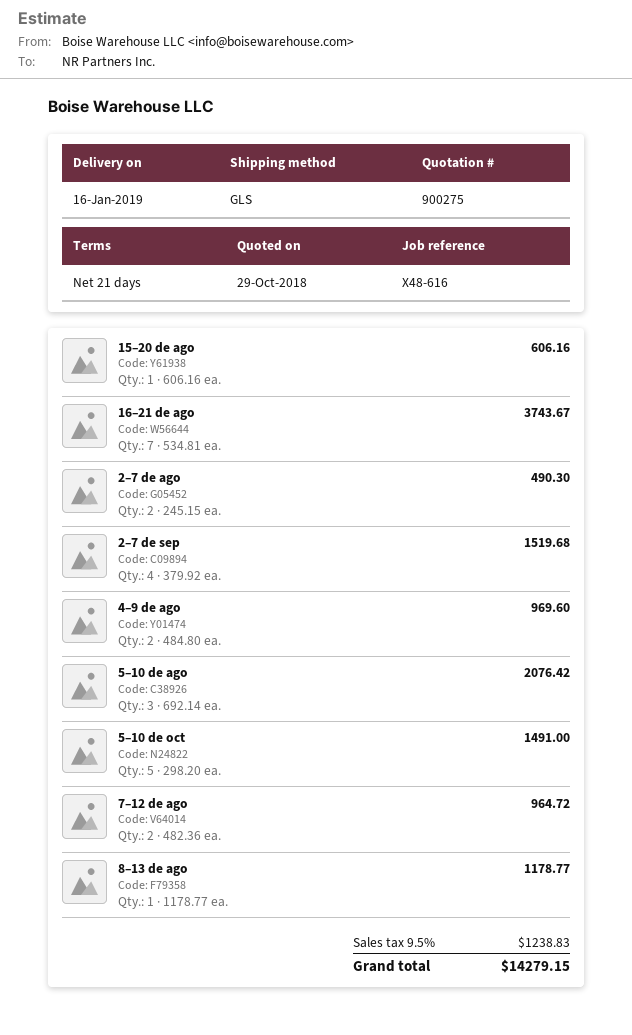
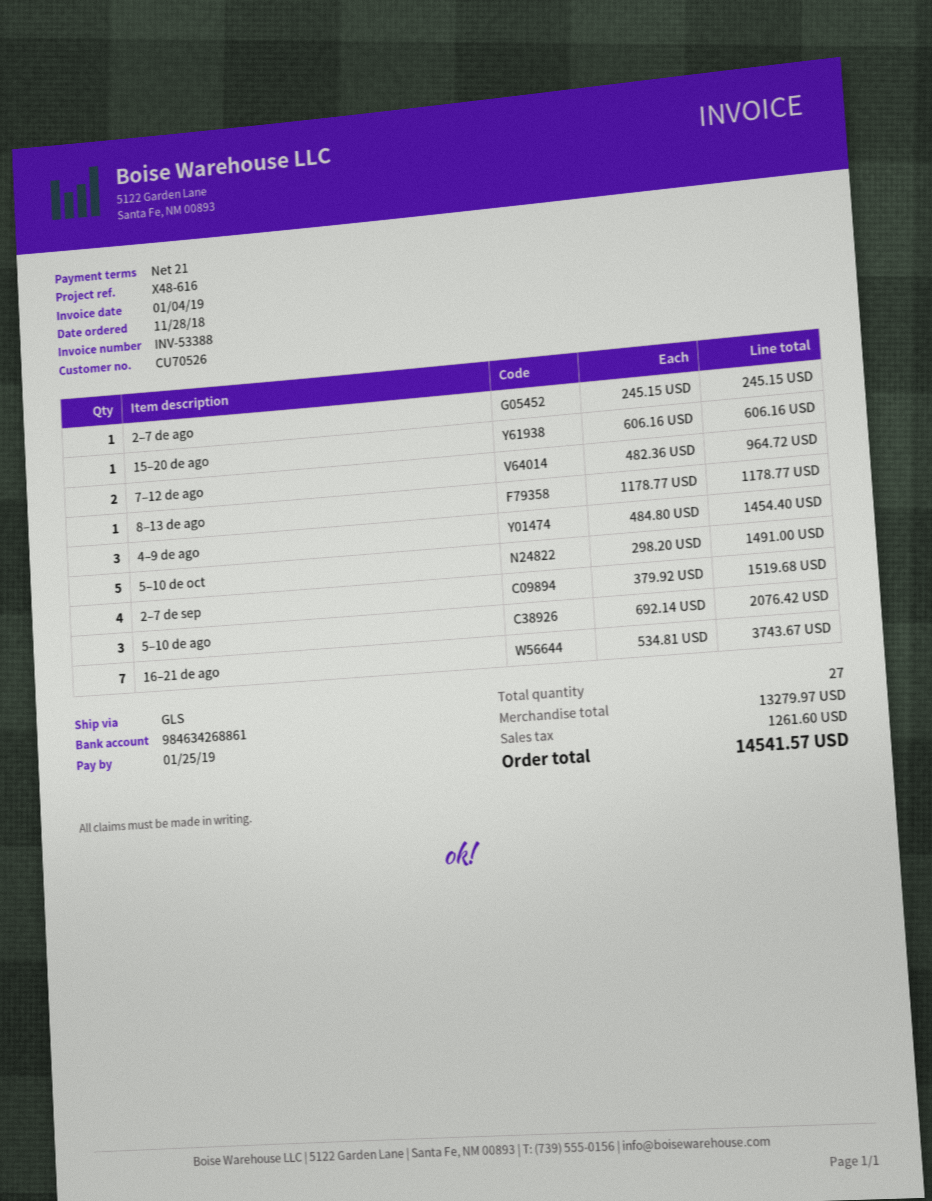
2–7 de ago: 2 x 245.15 = 490.30 -> 1 x 245.15 = 245.15
4–9 de ago: 2 x 484.80 = 969.60 -> 3 x 484.80 = 1454.40
tax: 1238.83 -> 1261.60
total: 14279.15 -> 14541.57

